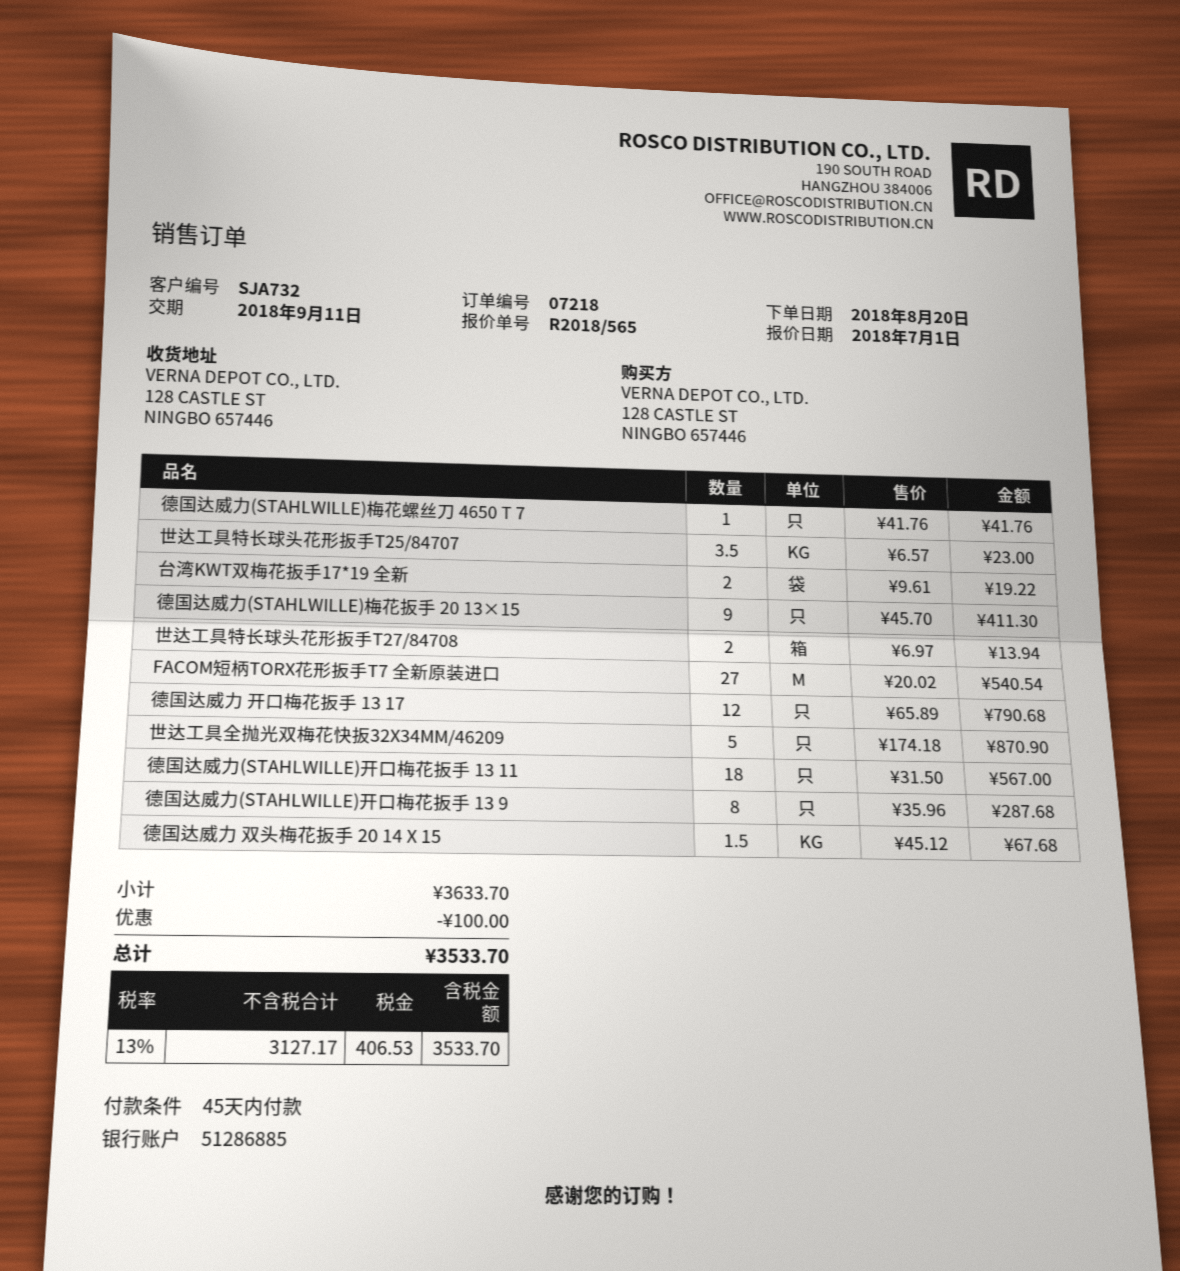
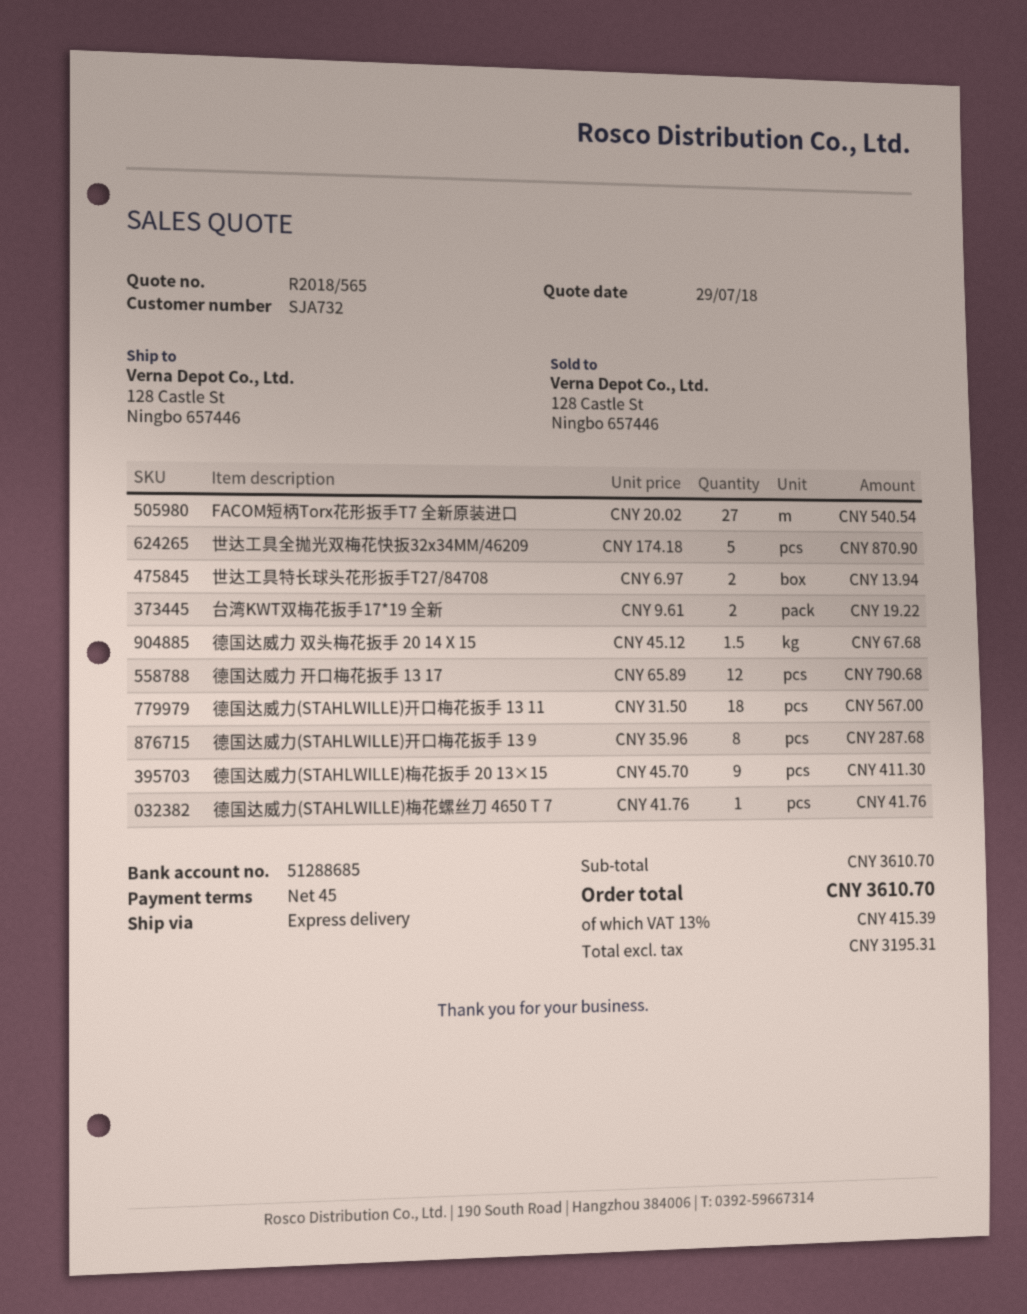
quote date: 2018-07-01 -> 2018-07-29
bank account: 51286885 -> 51288685
世达工具特长球头花形扳手T25/84707: 3.5 x 6.57 = 23.00 -> none
subtotal: 3633.70 -> 3610.70
discount: 100.00 -> none
net: 3127.17 -> 3195.31
tax: 13% = 406.53 -> 13% = 415.39
total: 3533.70 -> 3610.70

